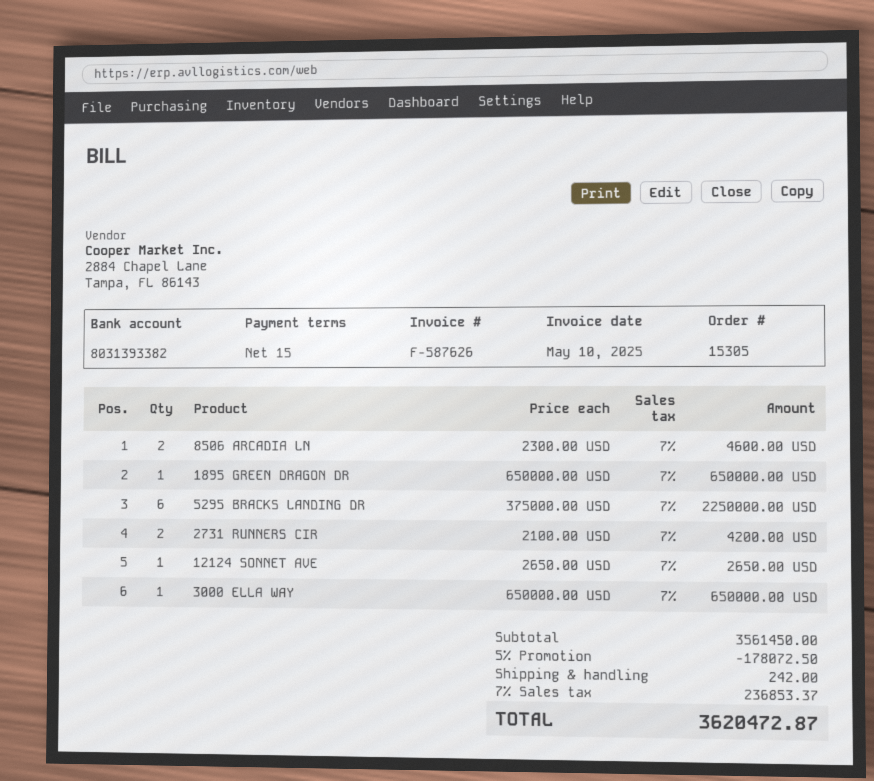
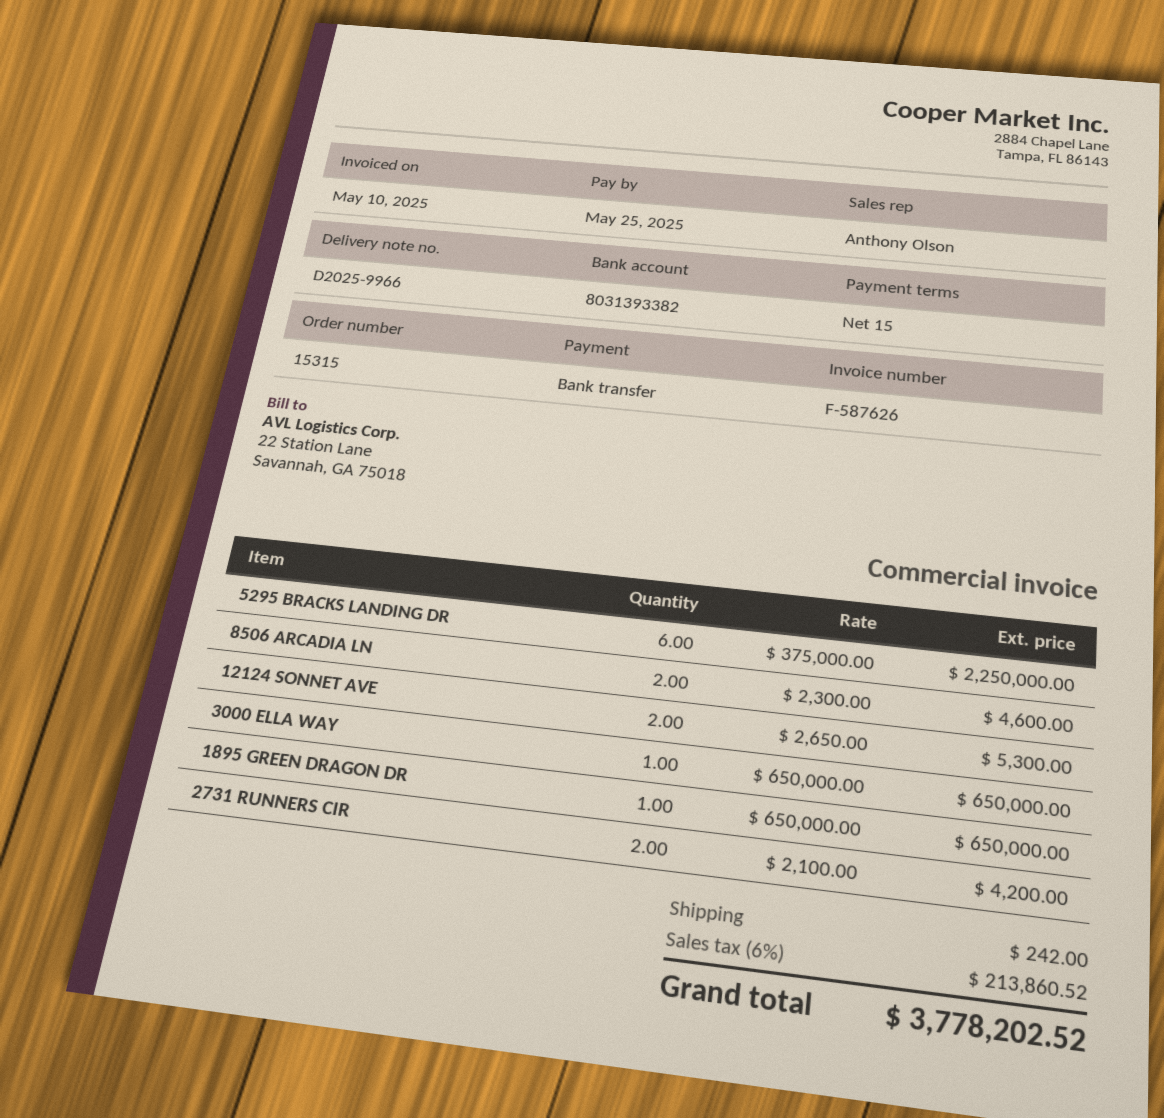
order number: 15305 -> 15315
12124 SONNET AVE: 1 x 2650.00 = 2650.00 -> 2 x 2650.00 = 5300.00
discount: 5% = 178072.50 -> none
tax: 7% = 236853.37 -> 6% = 213860.52
total: 3620472.87 -> 3778202.52

